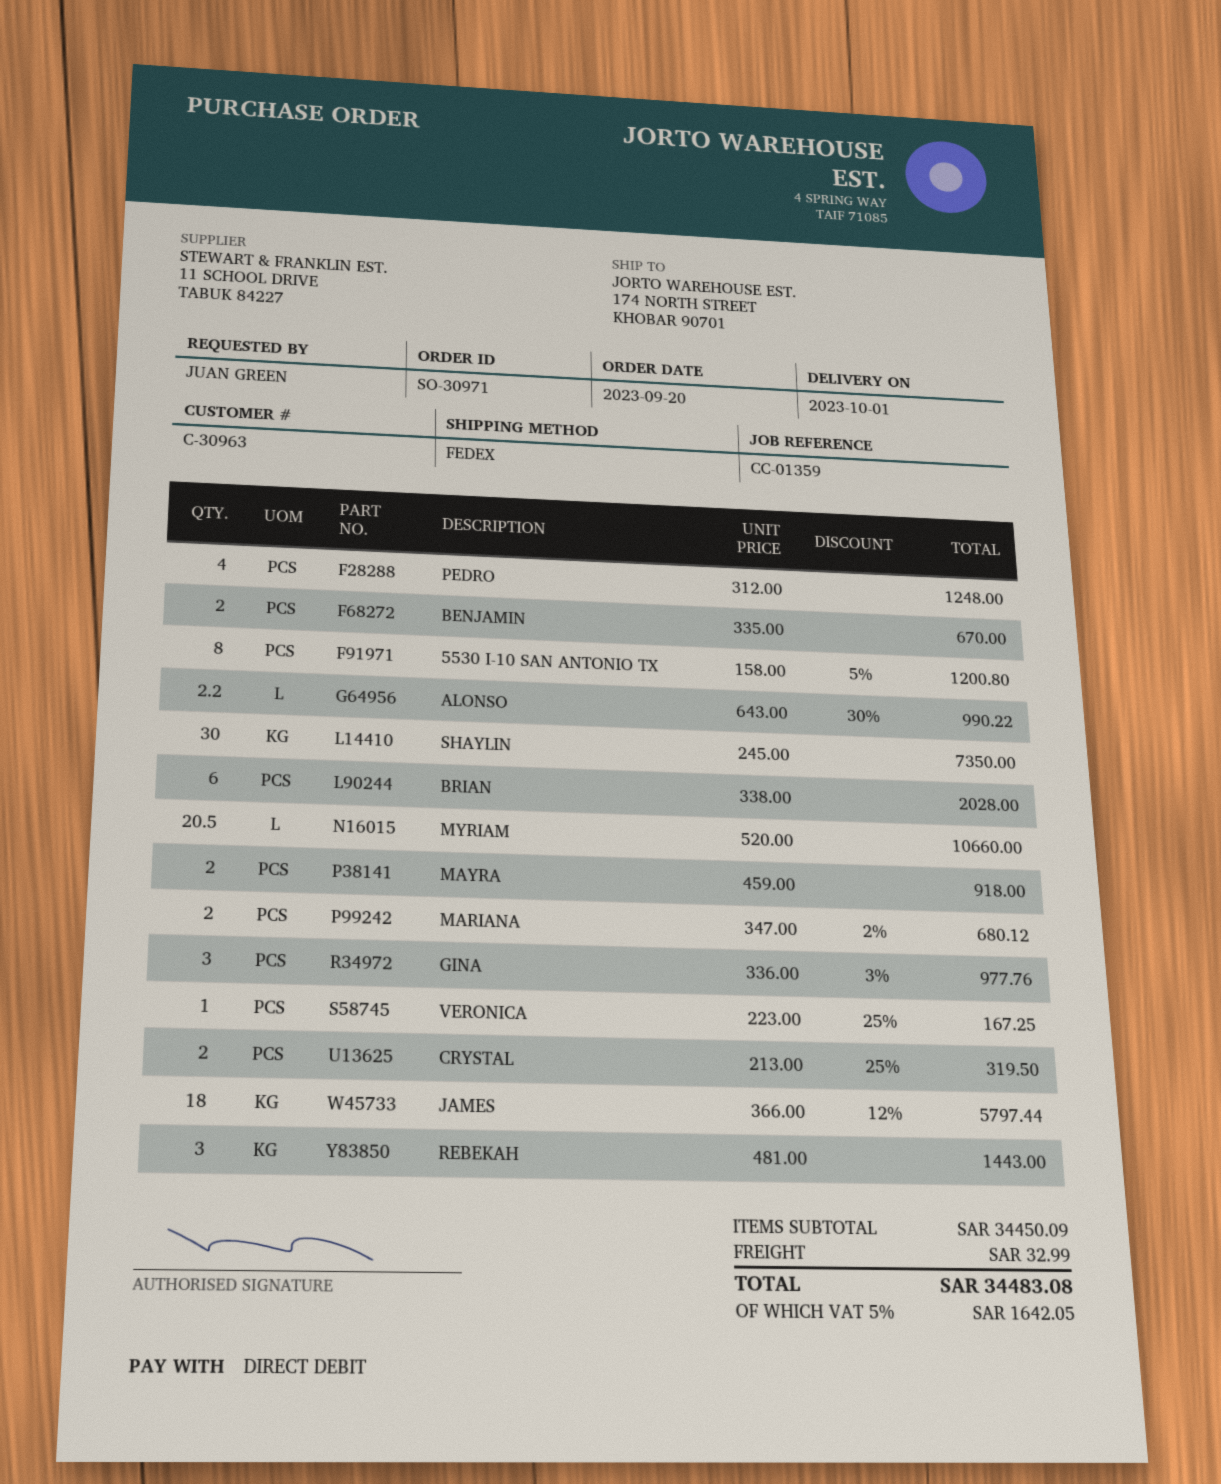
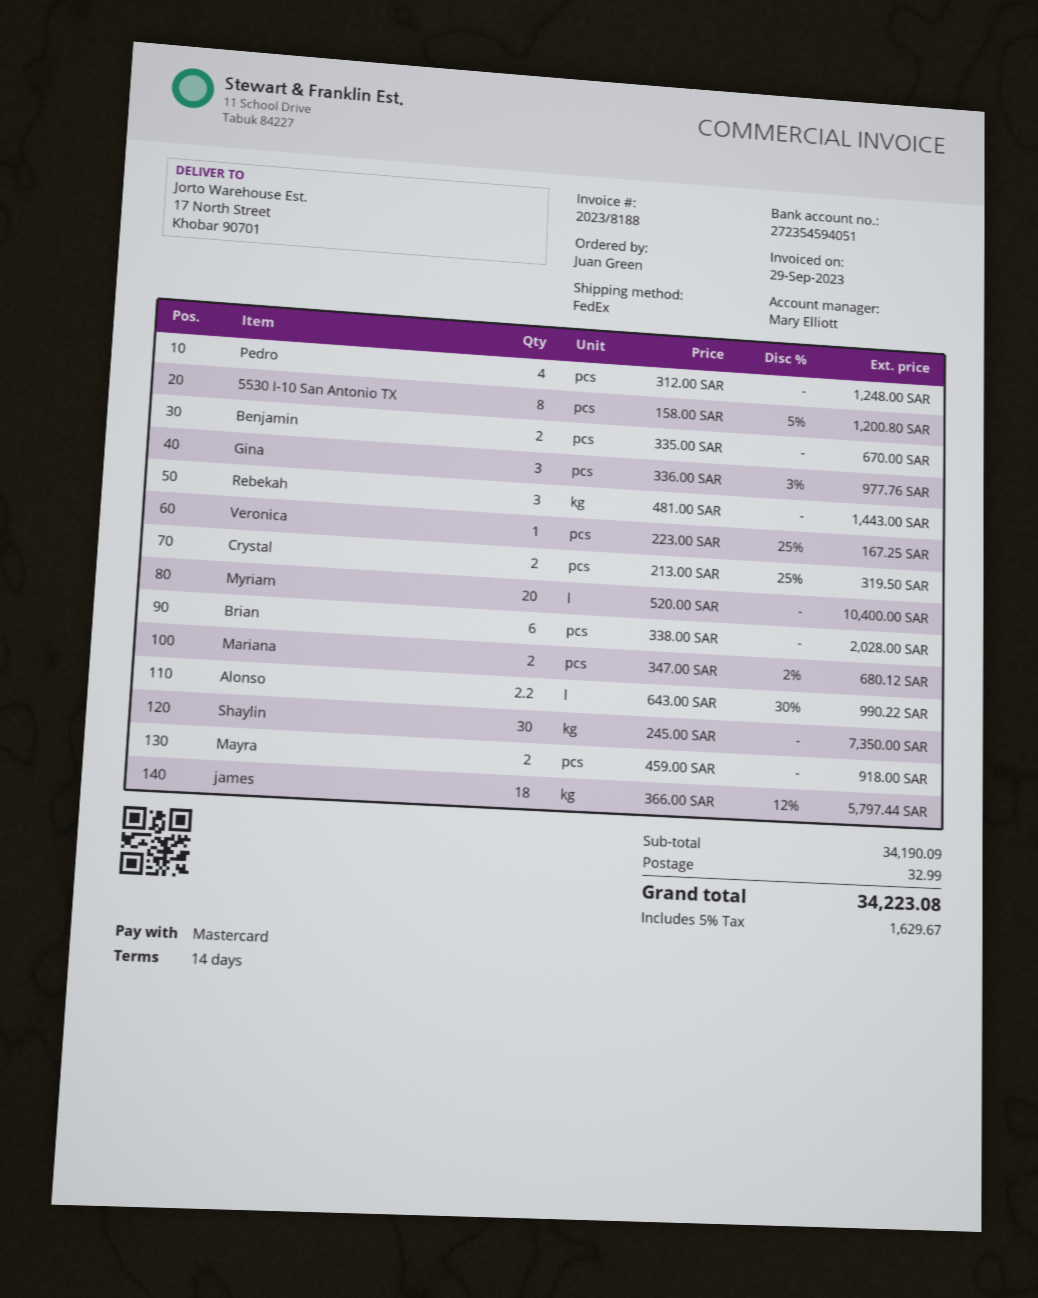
payment method: direct debit -> Mastercard
ship to: 174 NORTH STREET, KHOBAR 90701 -> 17 North Street, Khobar 90701
MYRIAM: 20.5 x 520.00 = 10660.00 -> 20 x 520.00 = 10400.00
subtotal: 34450.09 -> 34190.09
tax: 5% = 1642.05 -> 5% = 1629.67
total: 34483.08 -> 34223.08

